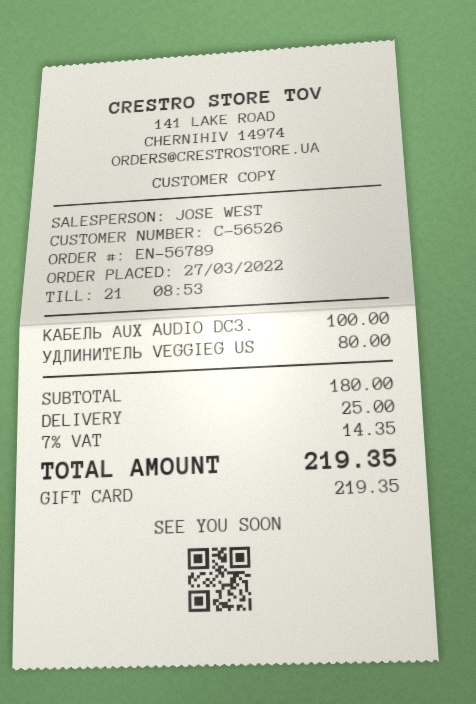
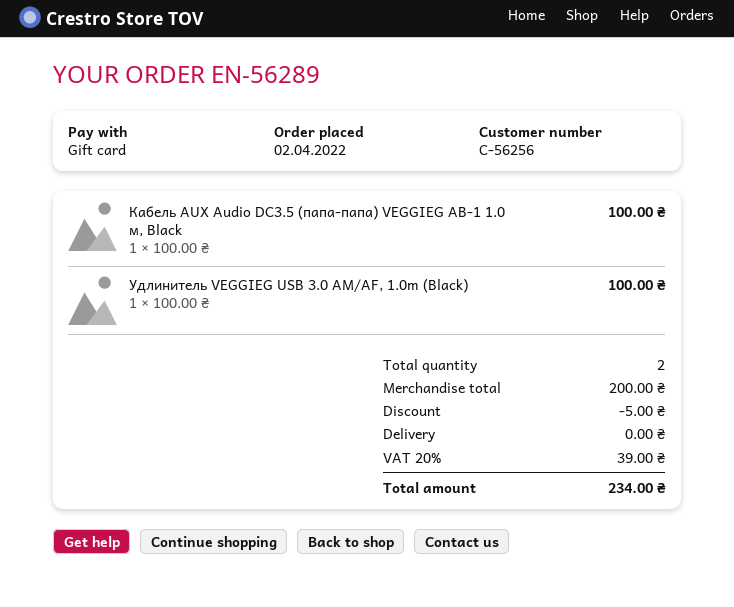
order number: EN-56789 -> EN-56289
order date: 2022-03-27 -> 2022-04-02
customer number: C-56526 -> C-56256
УДЛИНИТЕЛЬ VEGGIEG US: 1 x 80.00 = 80.00 -> 1 x 100.00 = 100.00
subtotal: 180.00 -> 200.00
discount: none -> 5.00
shipping: 25.00 -> 0.00
tax: 7% = 14.35 -> 20% = 39.00
total: 219.35 -> 234.00

